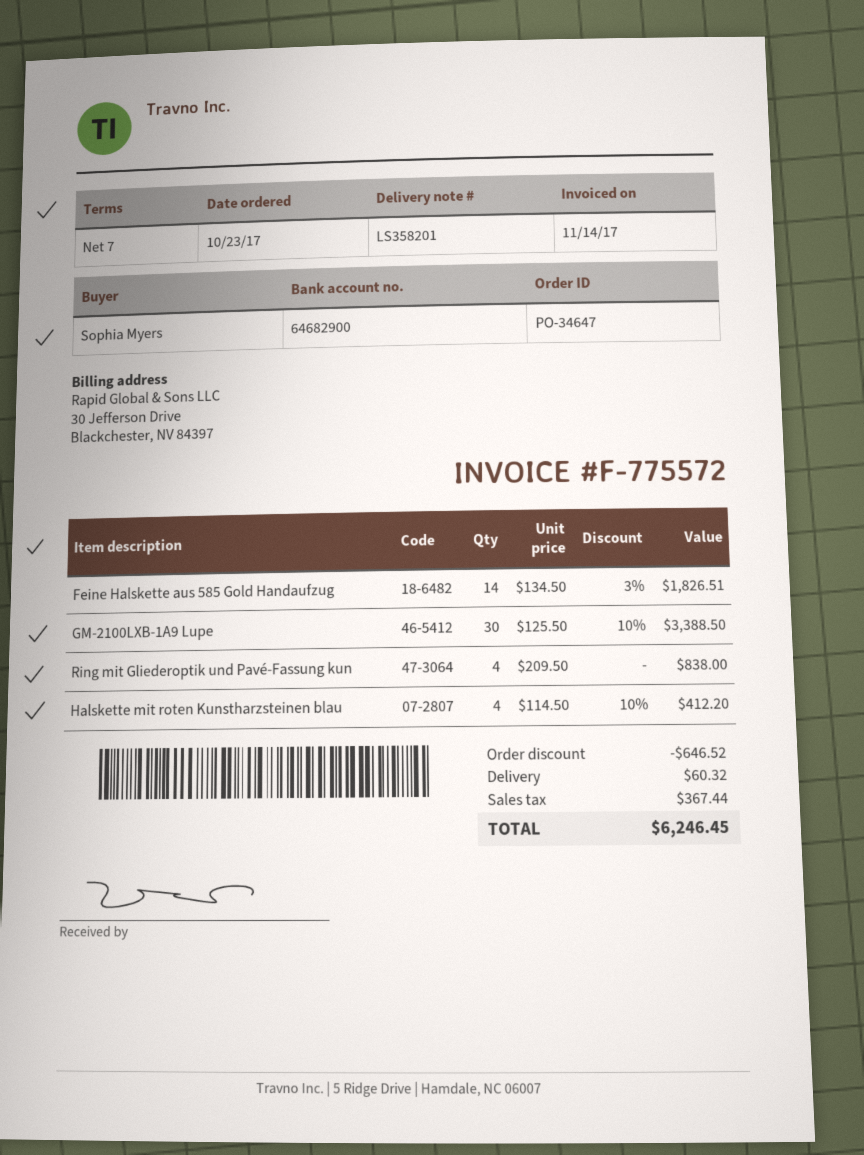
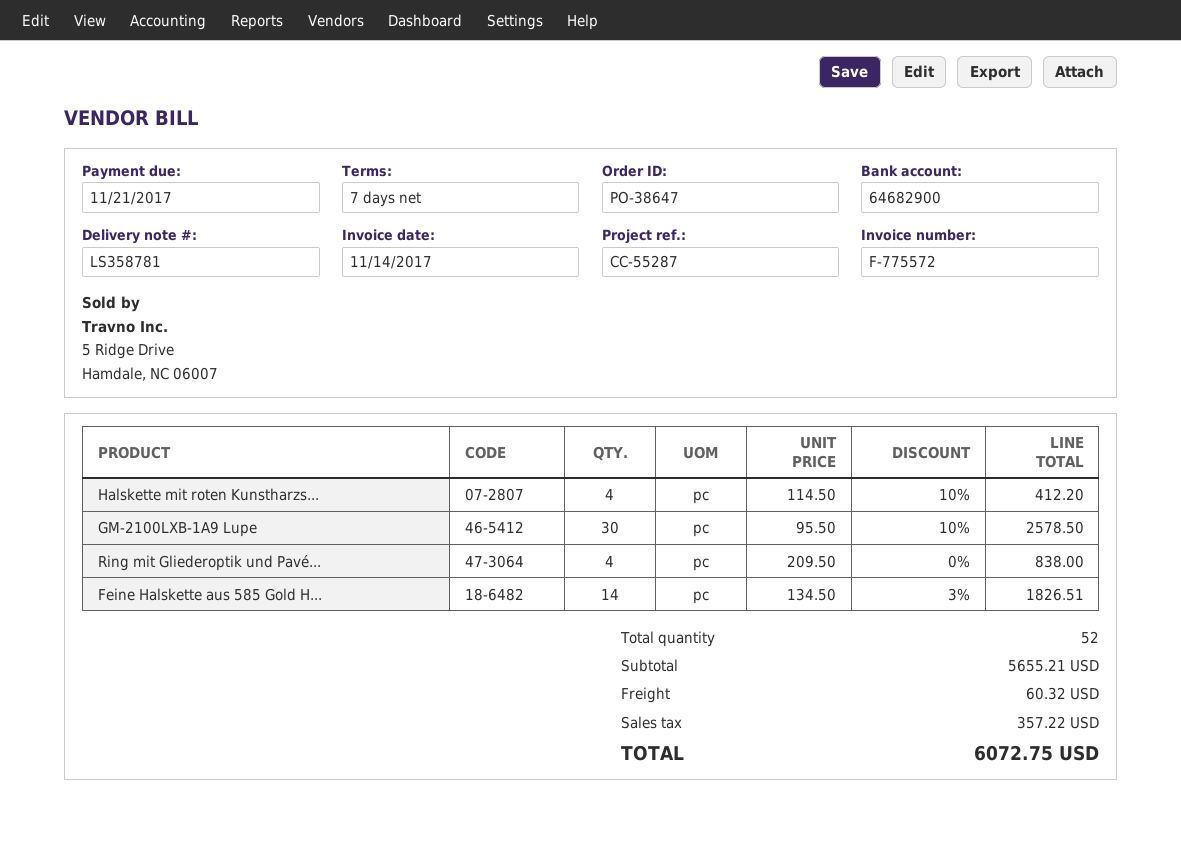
order number: PO-34647 -> PO-38647
delivery note number: LS358201 -> LS358781
GM-2100LXB-1A9 Lupe: 30 x 125.50 - 10% = 3388.50 -> 30 x 95.50 - 10% = 2578.50
discount: 646.52 -> none
tax: 367.44 -> 357.22
total: 6246.45 -> 6072.75

